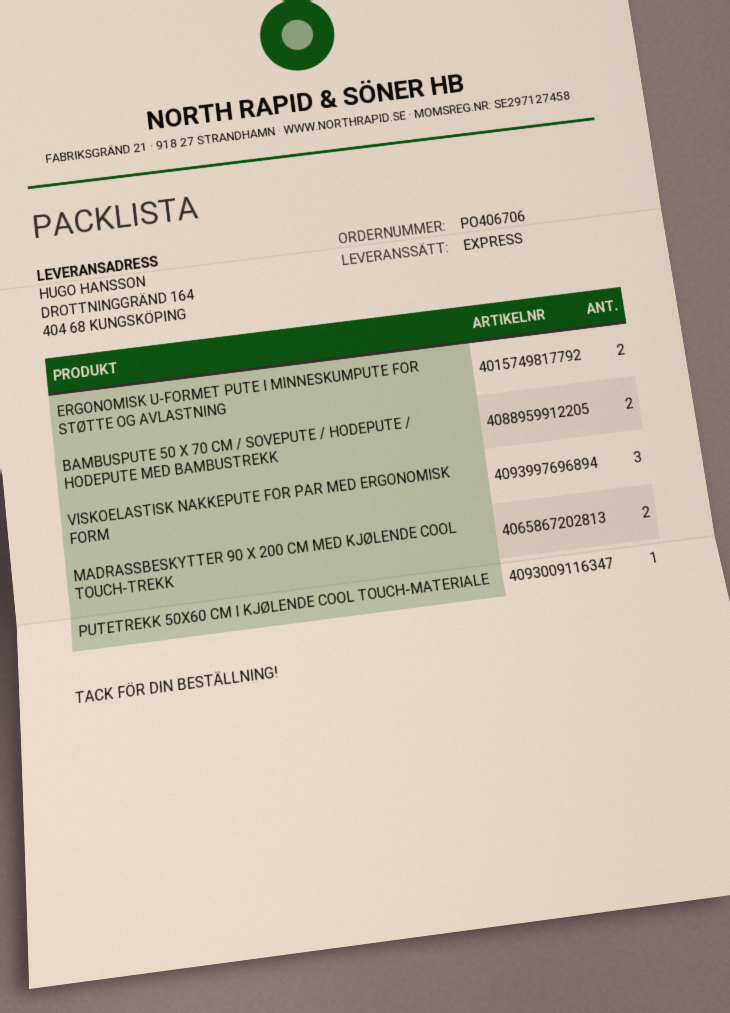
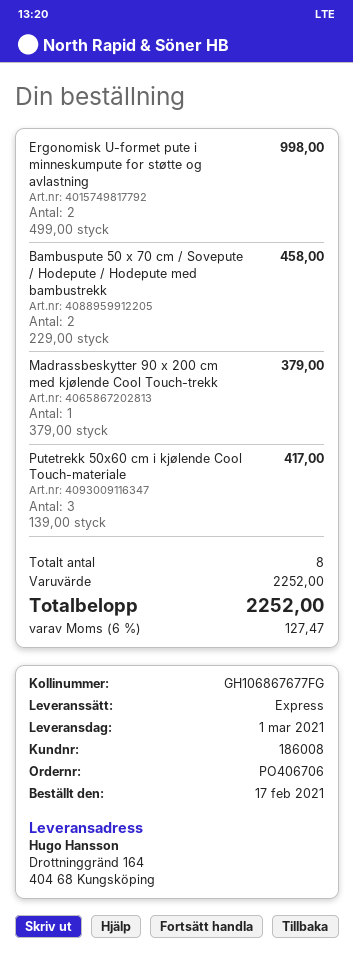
VISKOELASTISK NAKKEPUTE FOR PAR MED ERGONOMISK FORM: 3 -> none
MADRASSBESKYTTER 90 X 200 CM MED KJØLENDE COOL TOUCH-TREKK: 2 -> 1
PUTETREKK 50X60 CM I KJØLENDE COOL TOUCH-MATERIALE: 1 -> 3

